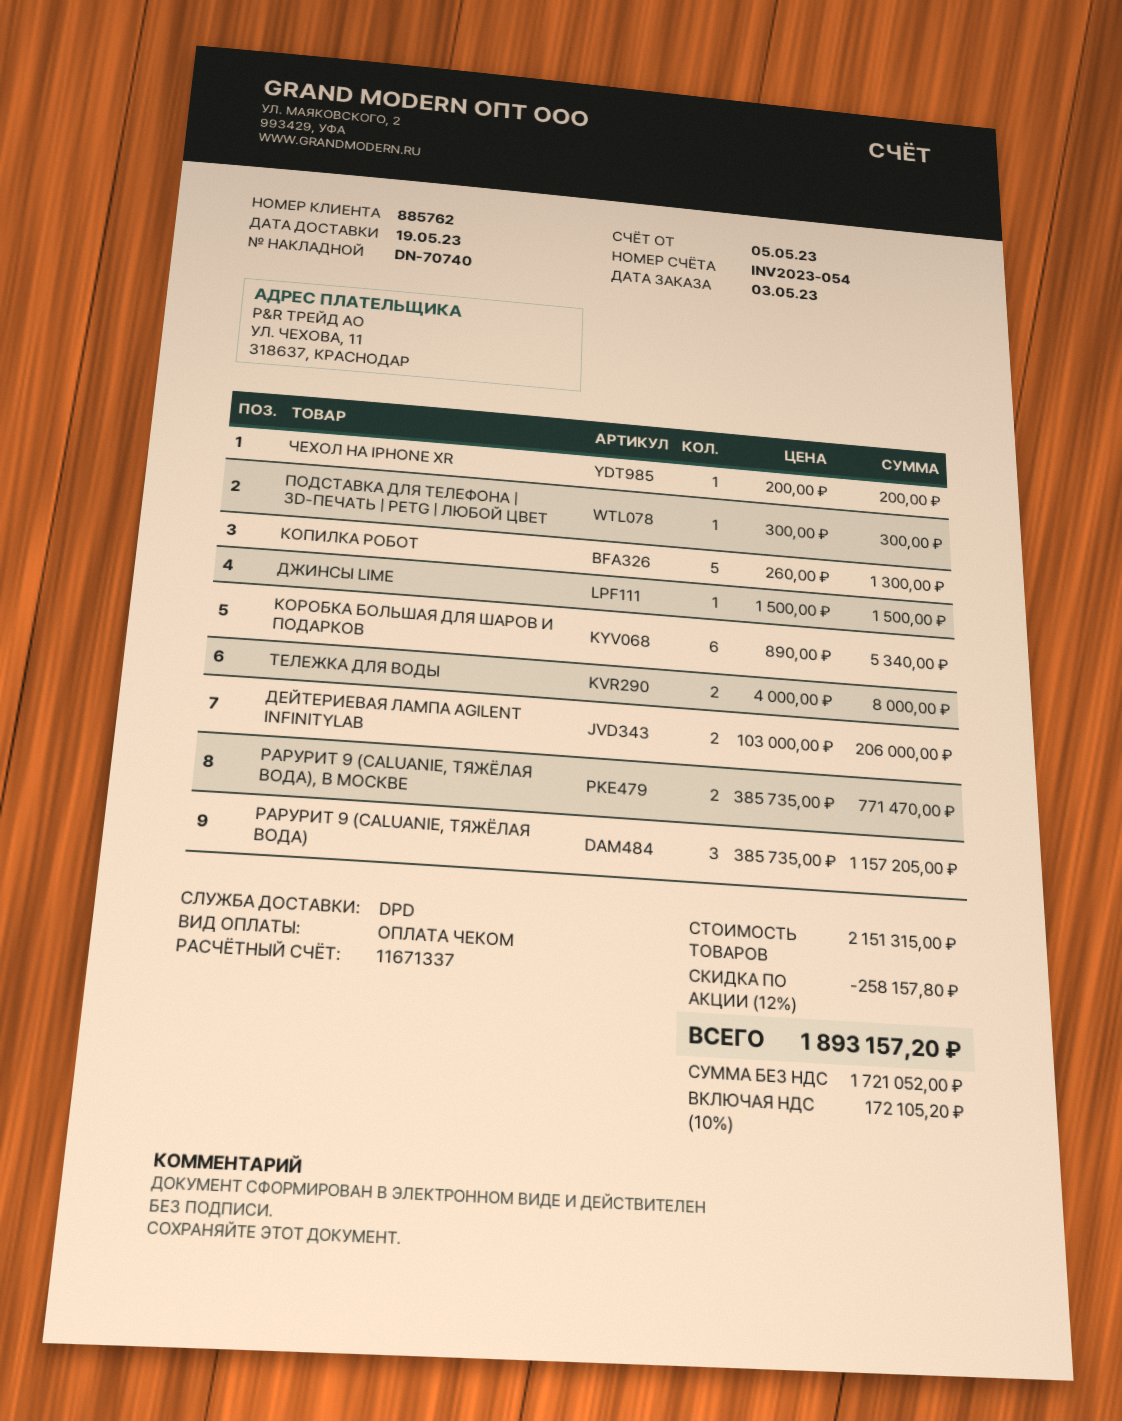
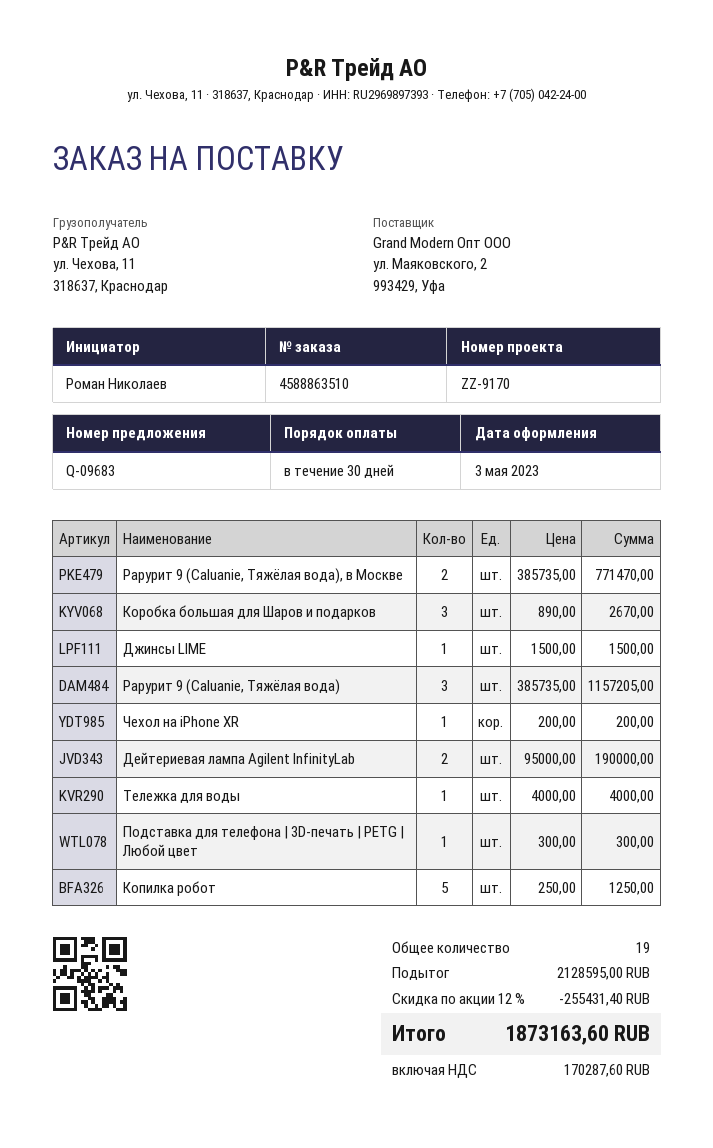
КОПИЛКА РОБОТ: 5 x 260.00 = 1300.00 -> 5 x 250.00 = 1250.00
КОРОБКА БОЛЬШАЯ ДЛЯ ШАРОВ И ПОДАРКОВ: 6 x 890.00 = 5340.00 -> 3 x 890.00 = 2670.00
ТЕЛЕЖКА ДЛЯ ВОДЫ: 2 x 4000.00 = 8000.00 -> 1 x 4000.00 = 4000.00
ДЕЙТЕРИЕВАЯ ЛАМПА AGILENT INFINITYLAB: 2 x 103000.00 = 206000.00 -> 2 x 95000.00 = 190000.00
subtotal: 2151315.00 -> 2128595.00
discount: 12% = 258157.80 -> 12% = 255431.40
tax: 172105.20 -> 170287.60
total: 1893157.20 -> 1873163.60

